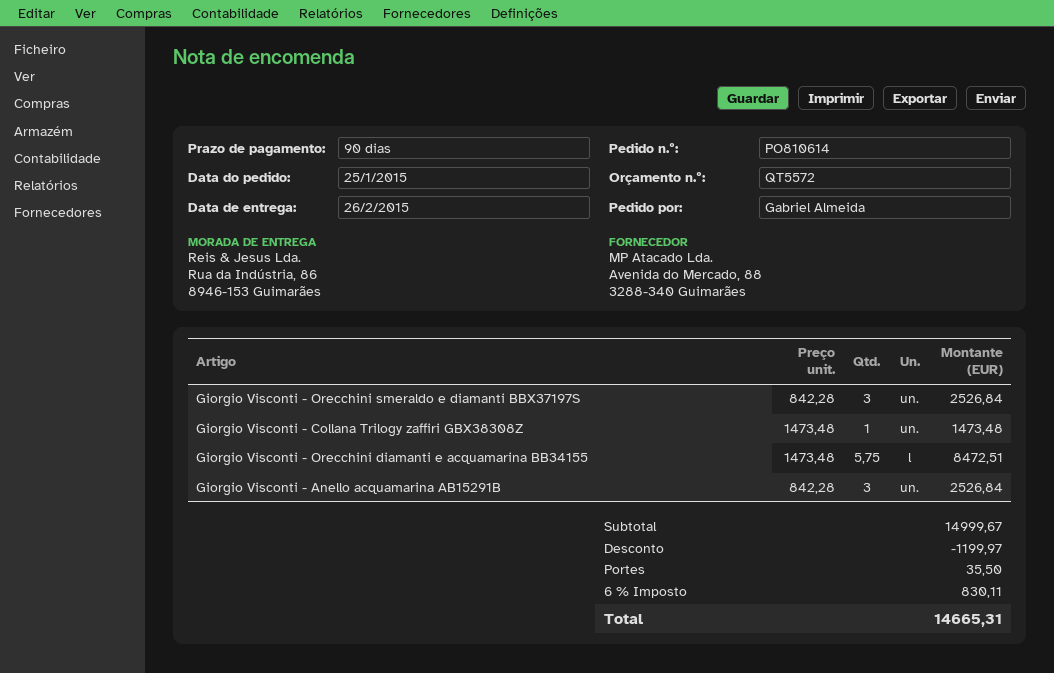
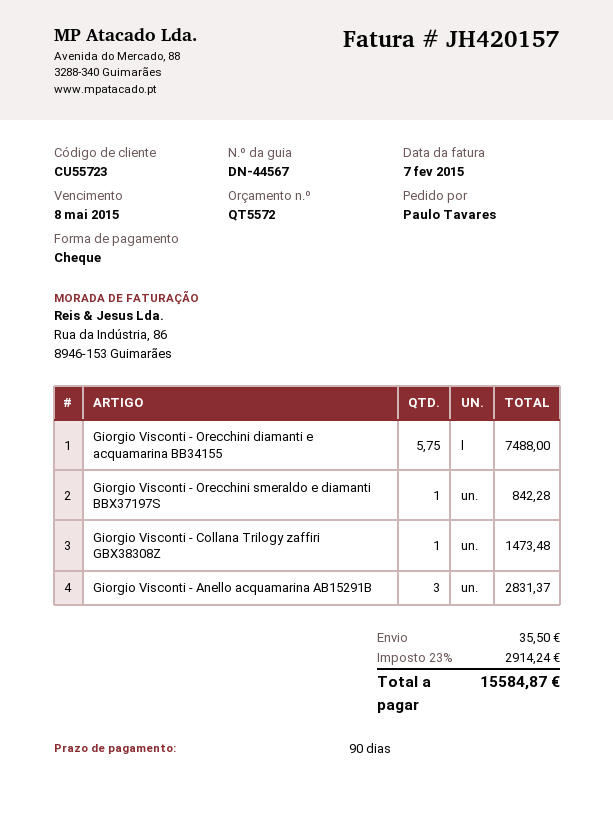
ordered by: Gabriel Almeida -> Paulo Tavares
Giorgio Visconti - Orecchini smeraldo e diamanti BBX37197S: 3 for 2526.84 -> 1 for 842.28
Giorgio Visconti - Orecchini diamanti e acquamarina BB34155: 5.75 for 8472.51 -> 5.75 for 7488.00
Giorgio Visconti - Anello acquamarina AB15291B: 3 for 2526.84 -> 3 for 2831.37
discount: 1199.97 -> none
tax: 6% = 830.11 -> 23% = 2914.24
total: 14665.31 -> 15584.87

